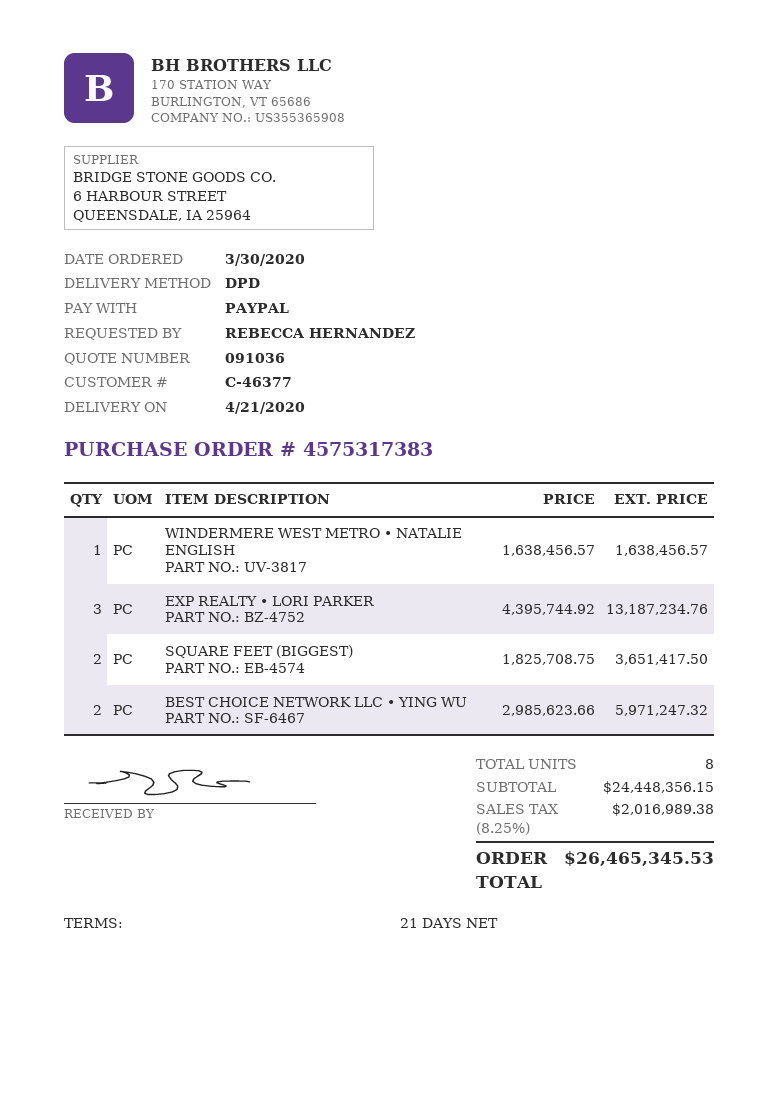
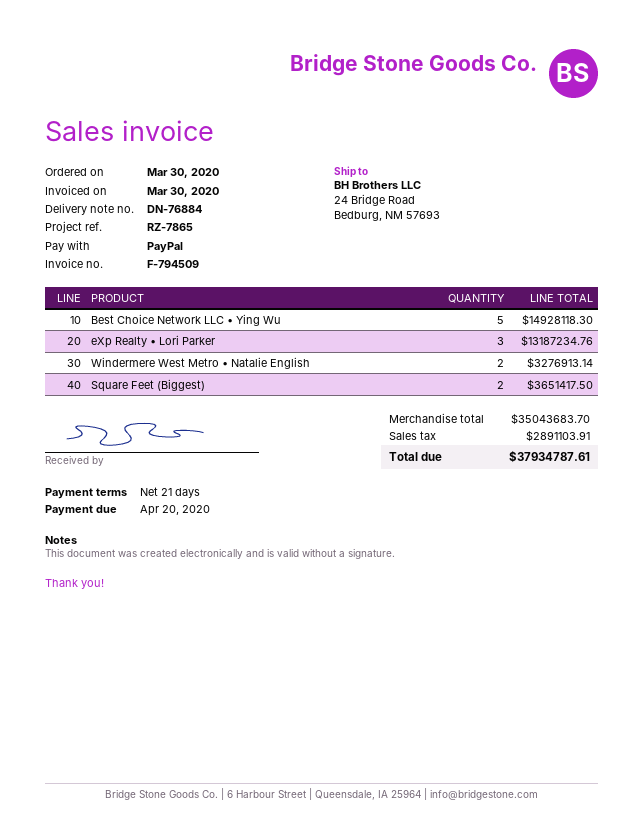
WINDERMERE WEST METRO • NATALIE ENGLISH: 1 for 1638456.57 -> 2 for 3276913.14
BEST CHOICE NETWORK LLC • YING WU: 2 for 5971247.32 -> 5 for 14928118.30
subtotal: 24448356.15 -> 35043683.70
tax: 2016989.38 -> 2891103.91
total: 26465345.53 -> 37934787.61

